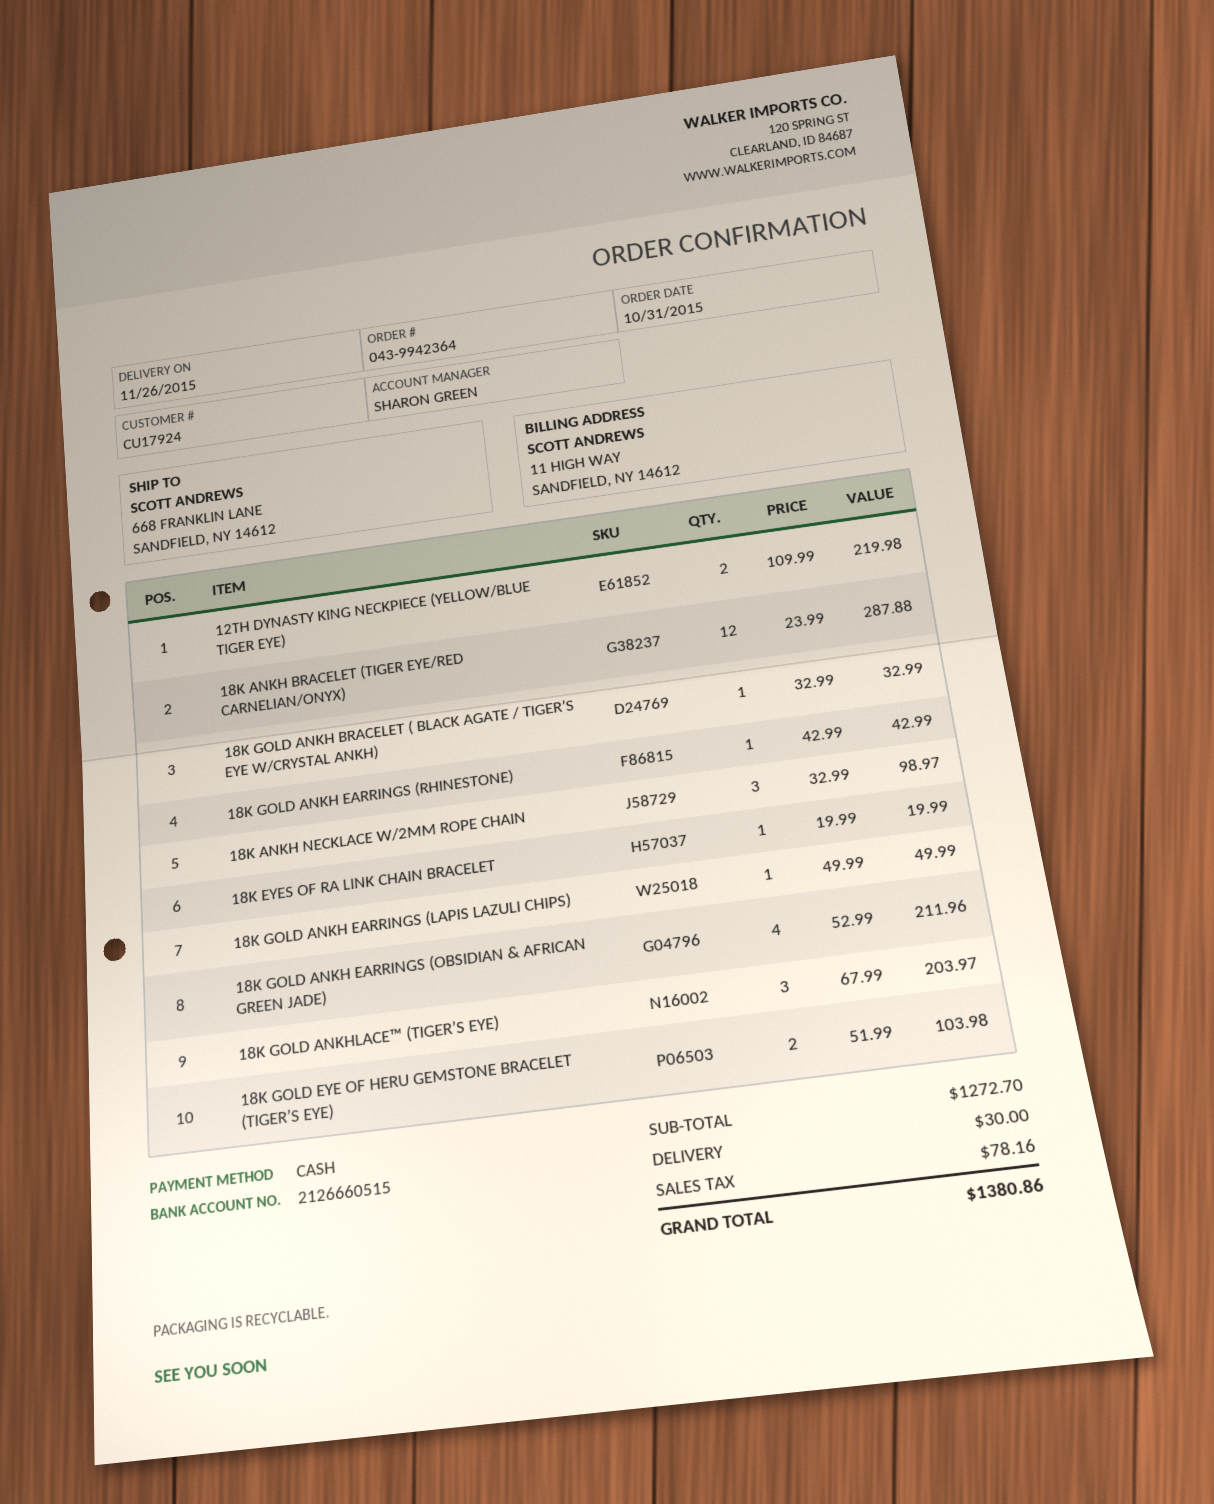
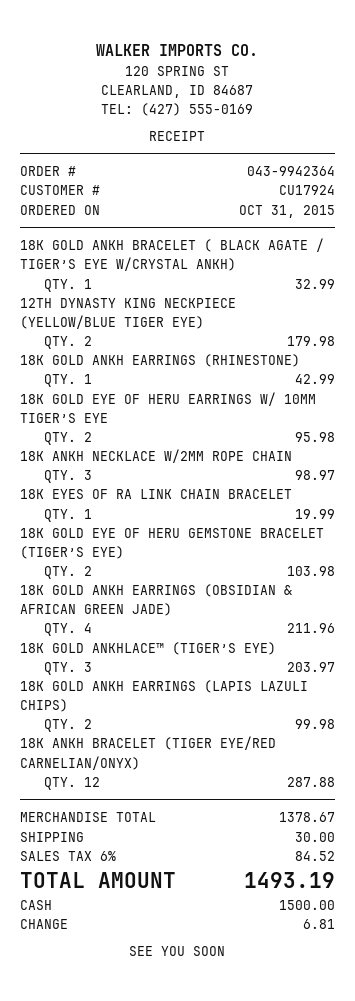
12TH DYNASTY KING NECKPIECE (YELLOW/BLUE TIGER EYE): 2 for 219.98 -> 2 for 179.98
18K GOLD ANKH EARRINGS (LAPIS LAZULI CHIPS): 1 for 49.99 -> 2 for 99.98
18K GOLD EYE OF HERU EARRINGS W/ 10MM TIGER’S EYE: none -> 2 for 95.98
subtotal: 1272.70 -> 1378.67
tax: 78.16 -> 84.52
total: 1380.86 -> 1493.19

